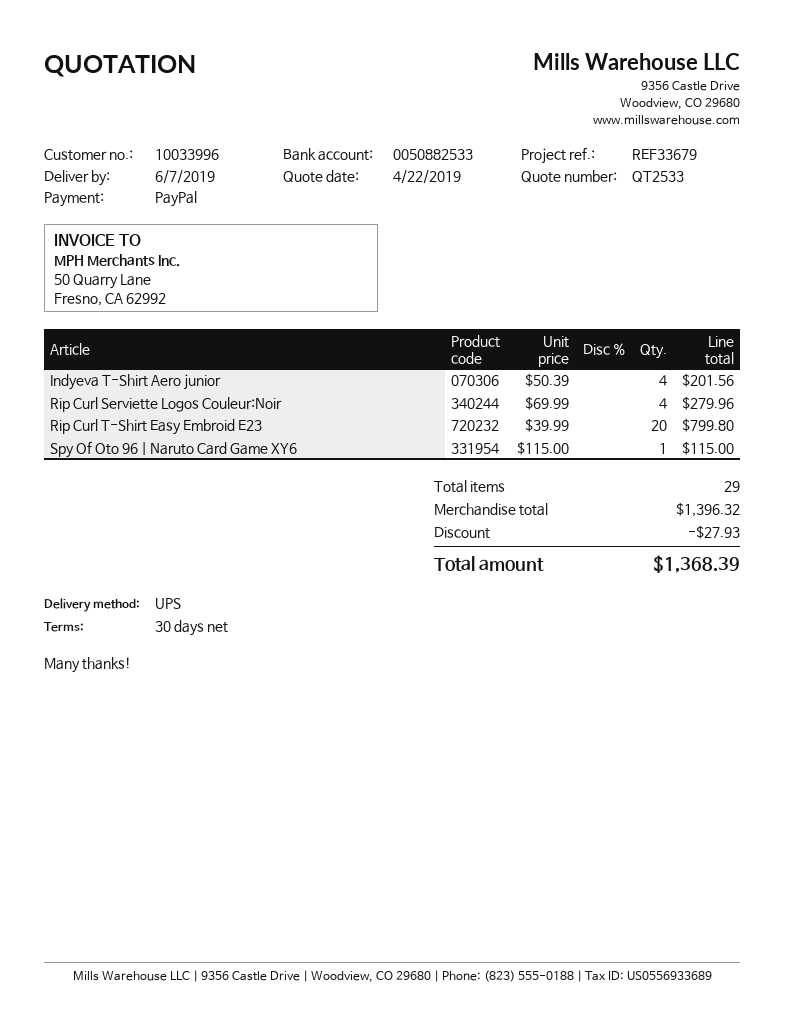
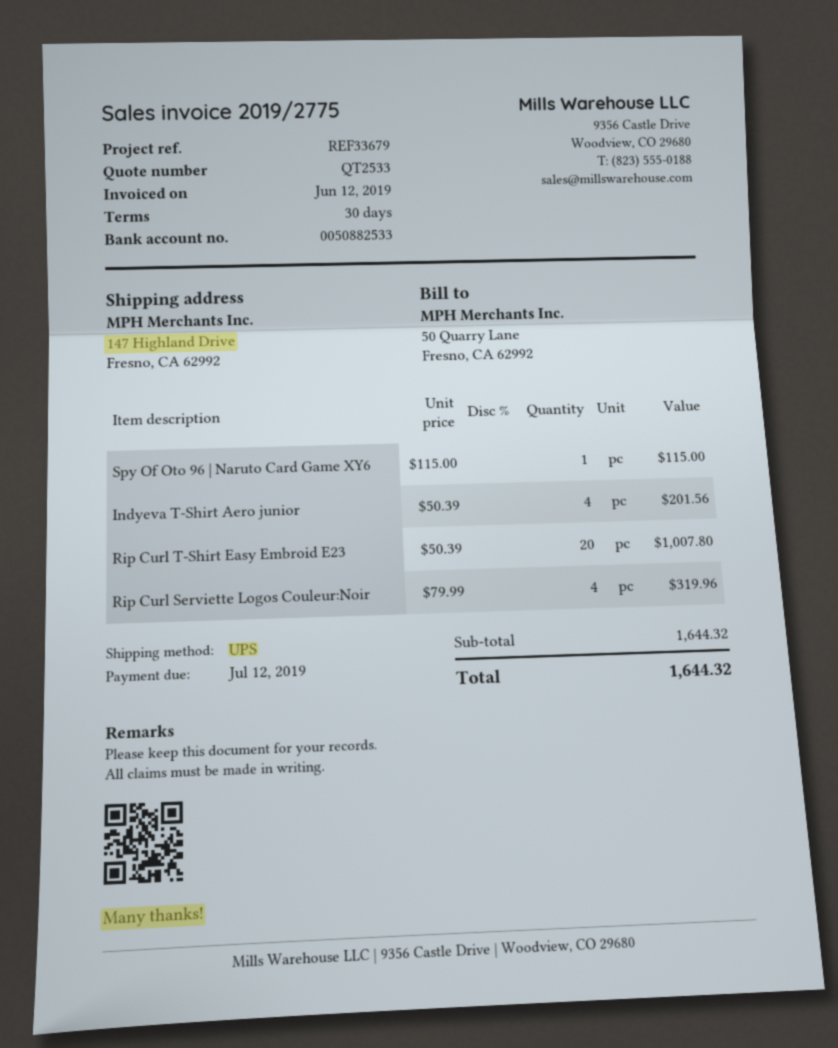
Rip Curl Serviette Logos Couleur:Noir: 4 x 69.99 = 279.96 -> 4 x 79.99 = 319.96
Rip Curl T-Shirt Easy Embroid E23: 20 x 39.99 = 799.80 -> 20 x 50.39 = 1007.80
subtotal: 1396.32 -> 1644.32
discount: 27.93 -> none
total: 1368.39 -> 1644.32

